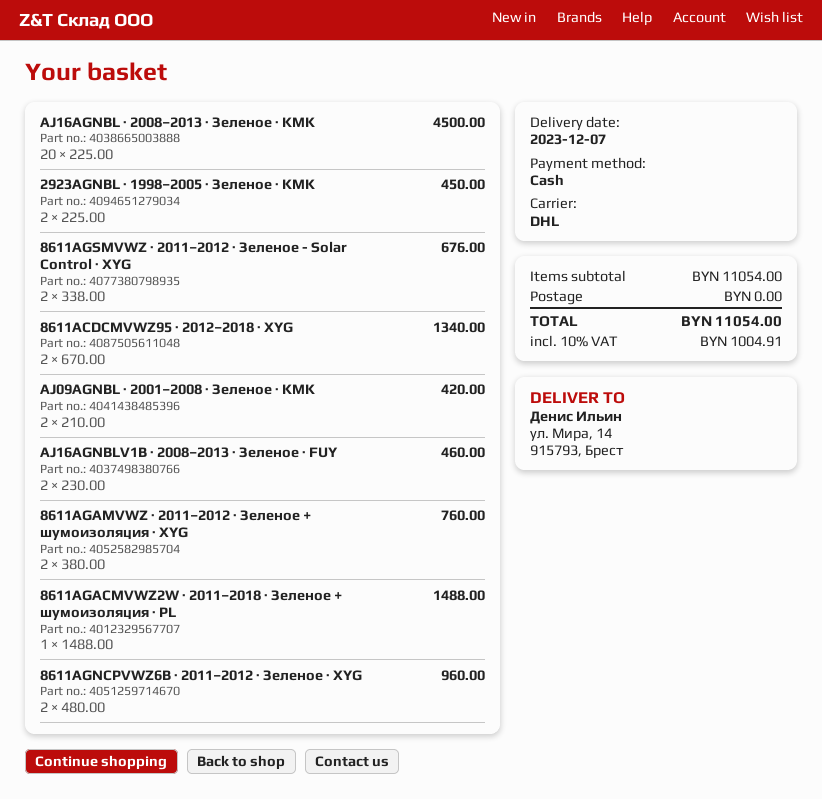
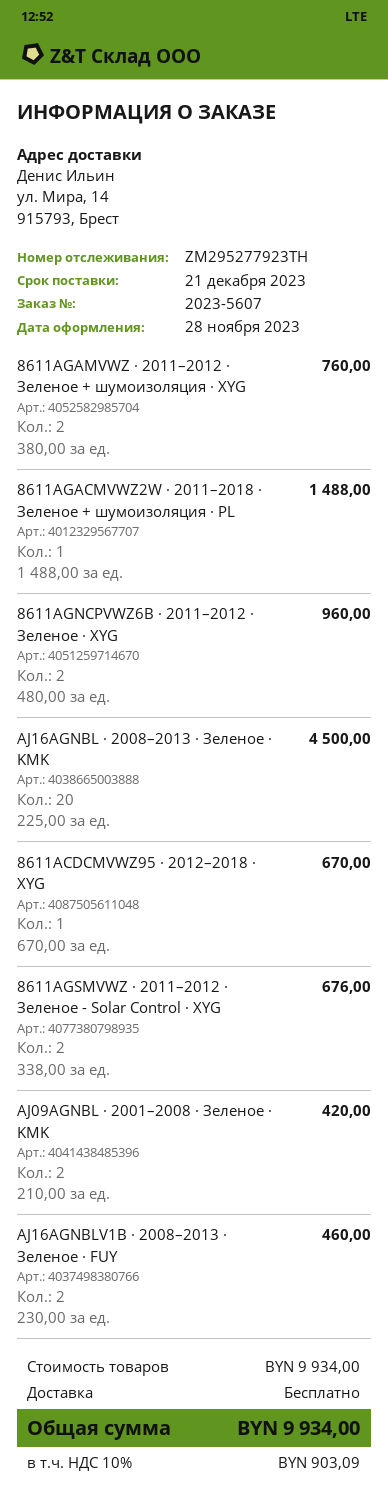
delivery date: 2023-12-07 -> 2023-12-21
2923AGNBL · 1998–2005 · Зеленое · KMK: 2 x 225.00 = 450.00 -> none
8611ACDCMVWZ95 · 2012–2018 · XYG: 2 x 670.00 = 1340.00 -> 1 x 670.00 = 670.00
subtotal: 11054.00 -> 9934.00
tax: 10% = 1004.91 -> 10% = 903.09
total: 11054.00 -> 9934.00

